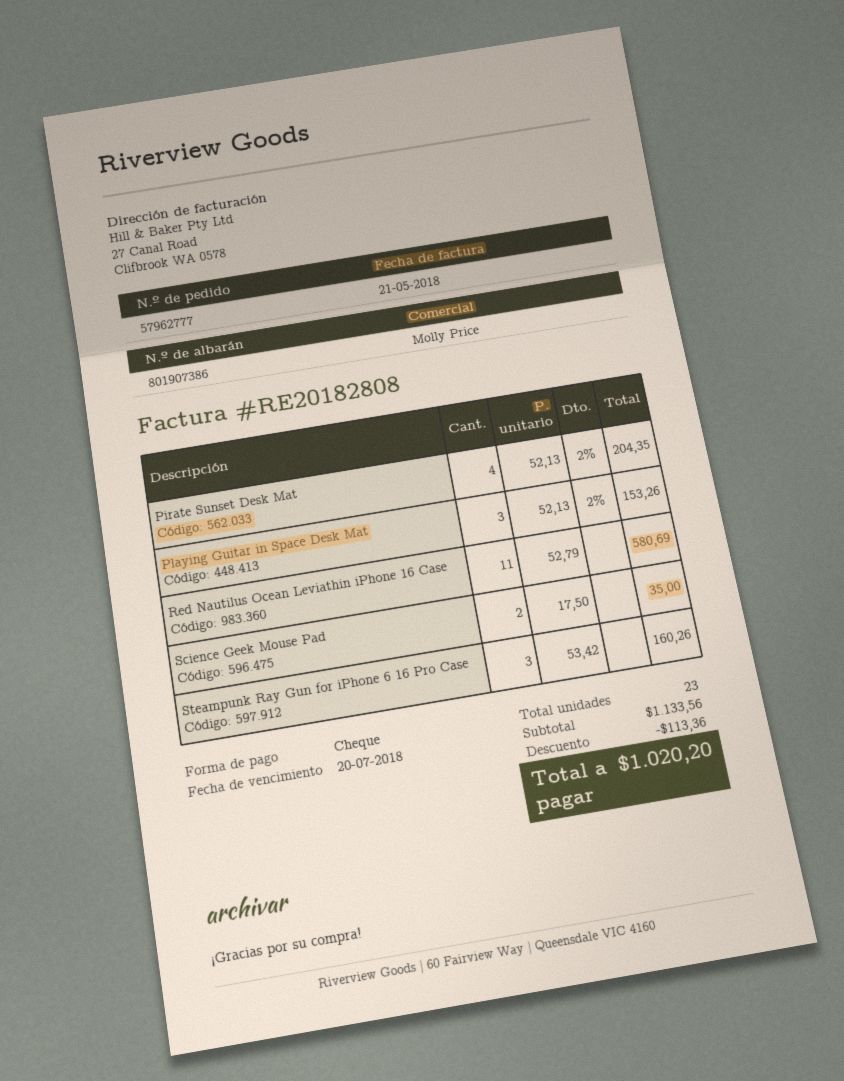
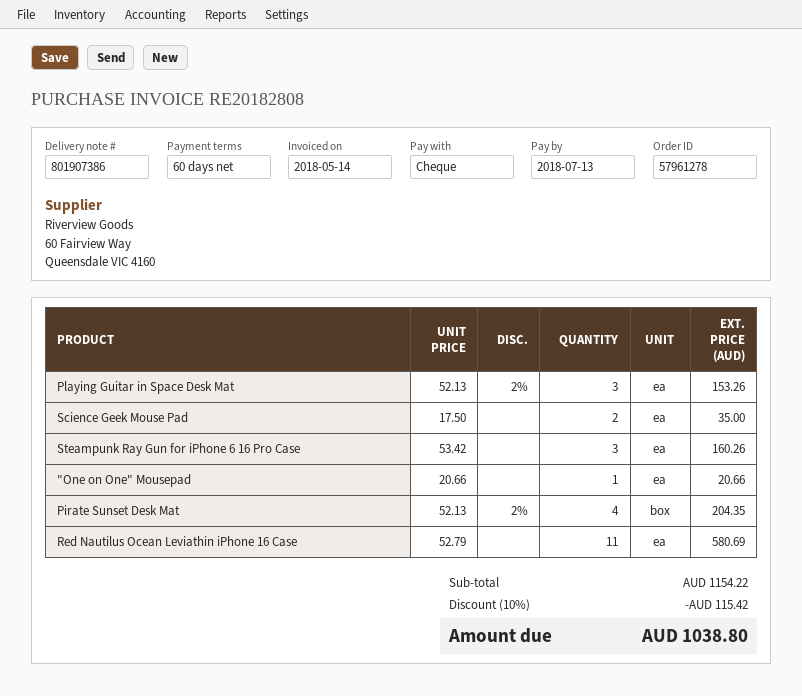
order number: 57962777 -> 57961278
invoice date: 2018-05-21 -> 2018-05-14
due date: 2018-07-20 -> 2018-07-13
"One on One" Mousepad: none -> 1 x 20.66 = 20.66
subtotal: 1133.56 -> 1154.22
discount: 113.36 -> 115.42
total: 1020.20 -> 1038.80

